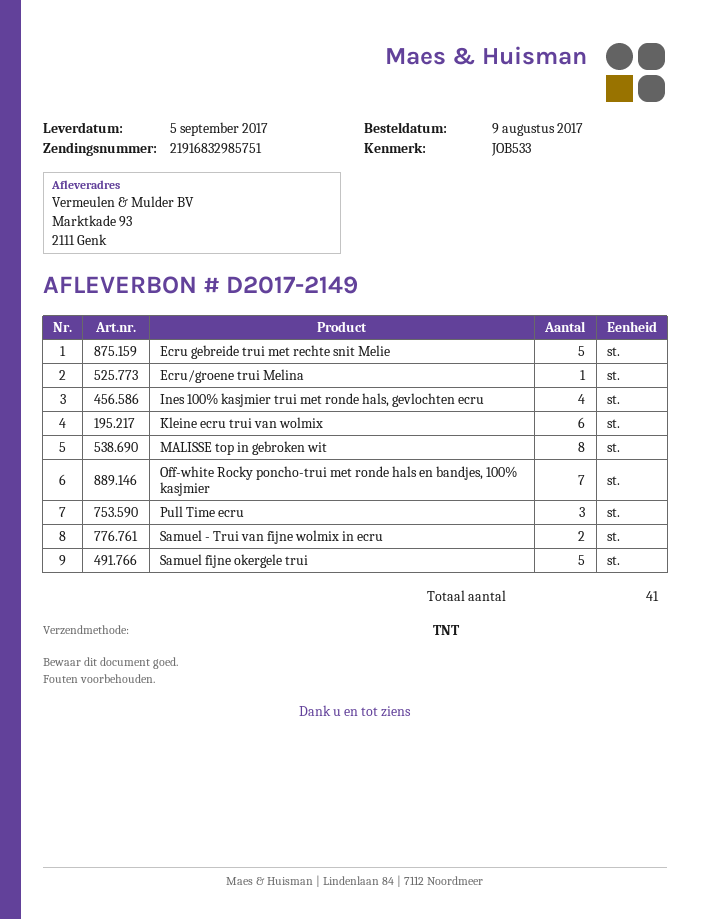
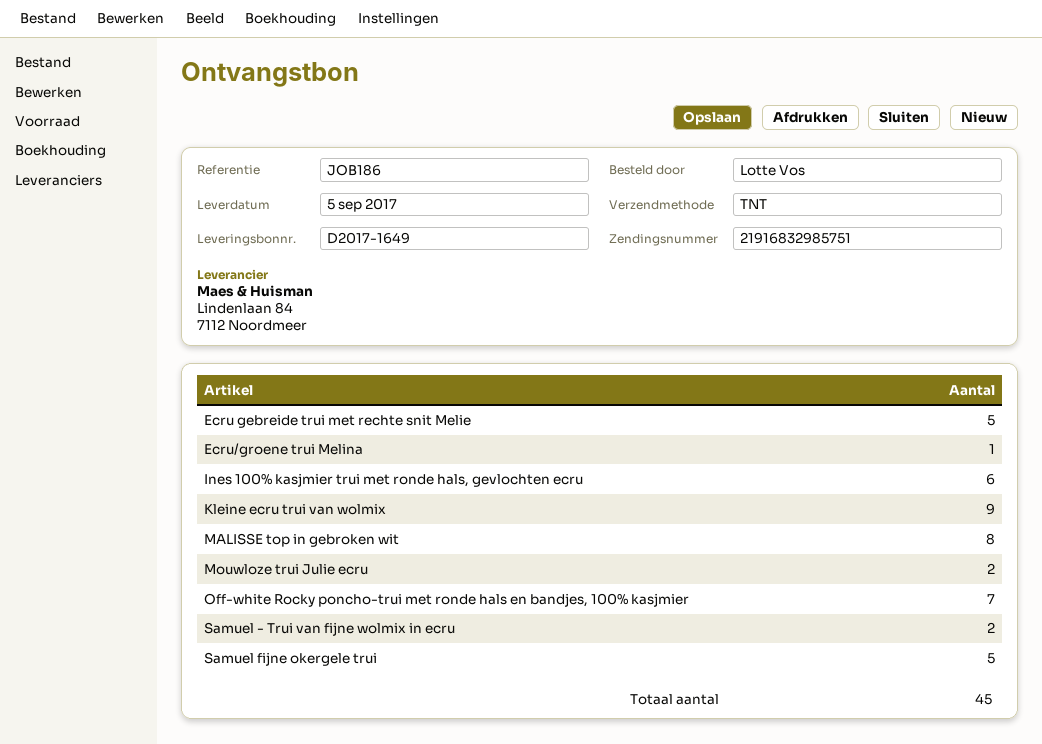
delivery note number: D2017-2149 -> D2017-1649
reference: JOB533 -> JOB186
Ines 100% kasjmier trui met ronde hals, gevlochten ecru: 4 -> 6
Kleine ecru trui van wolmix: 6 -> 9
Pull Time ecru: 3 -> none
Mouwloze trui Julie ecru: none -> 2
total quantity: 41 -> 45

